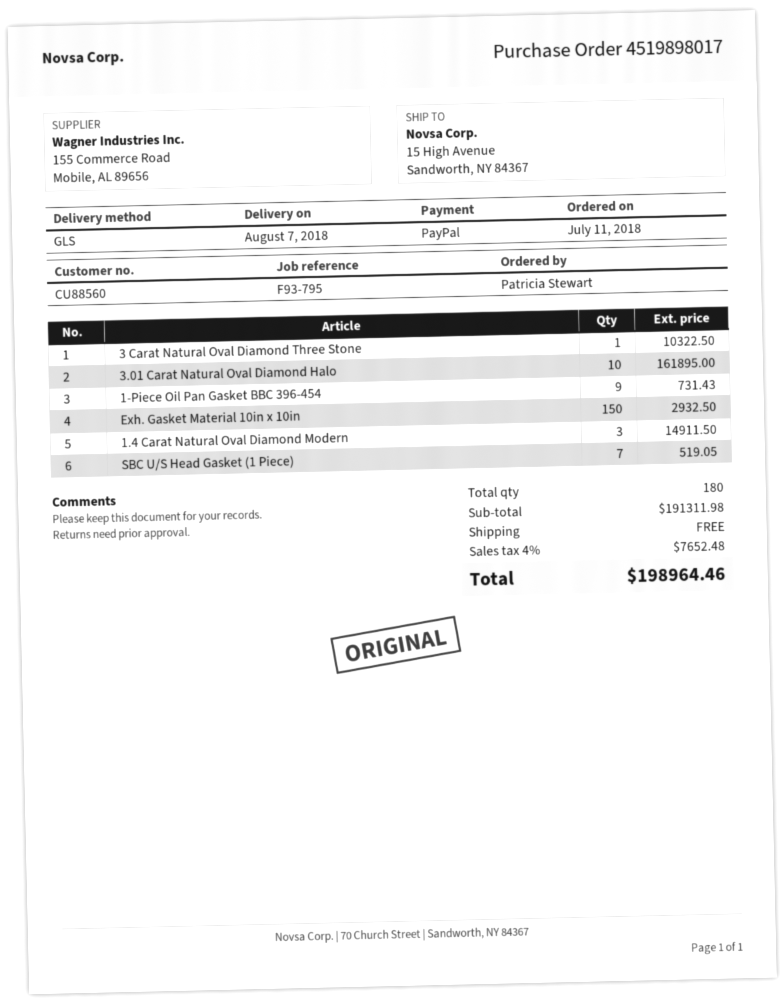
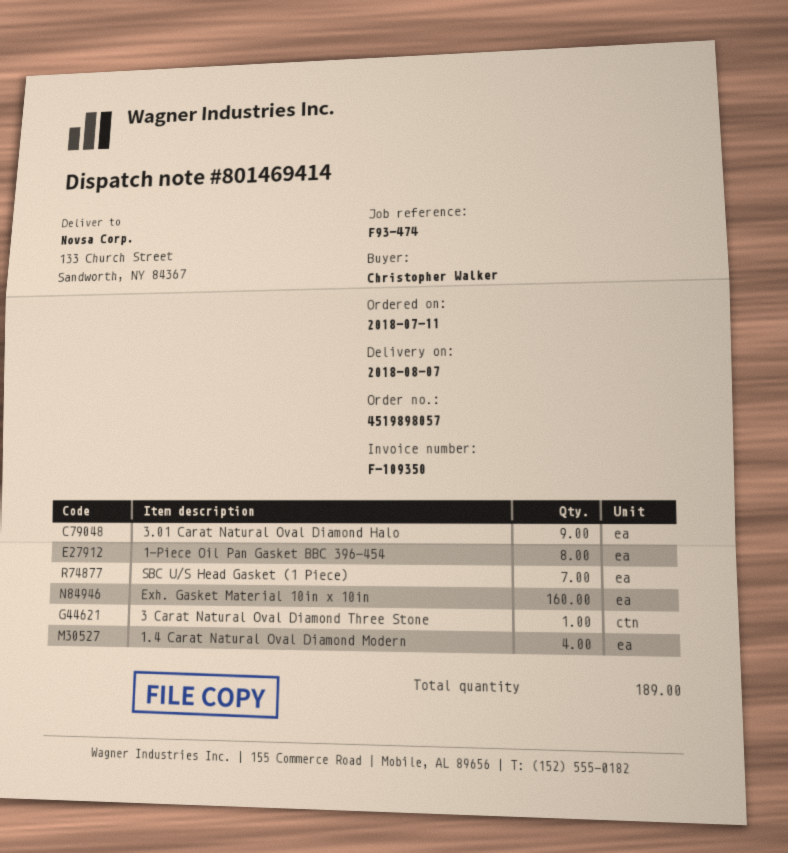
order number: 4519898017 -> 4519898057
reference: F93-795 -> F93-474
ordered by: Patricia Stewart -> Christopher Walker
ship to: 15 High Avenue, Sandworth, NY 84367 -> 133 Church Street, Sandworth, NY 84367
3.01 Carat Natural Oval Diamond Halo: 10 -> 9
1-Piece Oil Pan Gasket BBC 396-454: 9 -> 8
Exh. Gasket Material 10in x 10in: 150 -> 160
1.4 Carat Natural Oval Diamond Modern: 3 -> 4
total quantity: 180 -> 189

